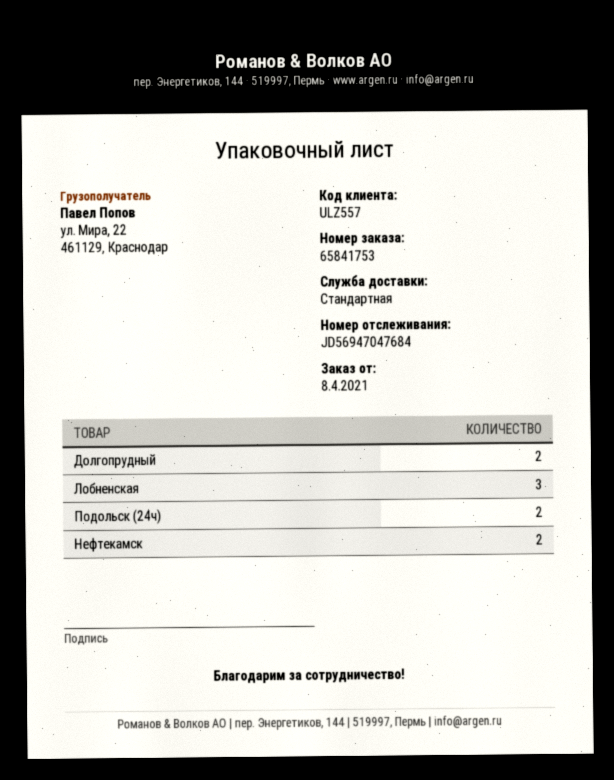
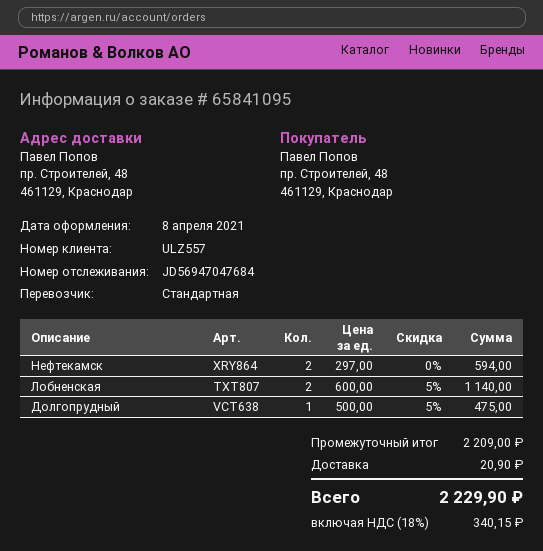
order number: 65841753 -> 65841095
ship to: ул. Мира, 22, 461129, Краснодар -> пр. Строителей, 48, 461129, Краснодар
Долгопрудный: 2 -> 1
Лобненская: 3 -> 2
Подольск (24ч): 2 -> none

